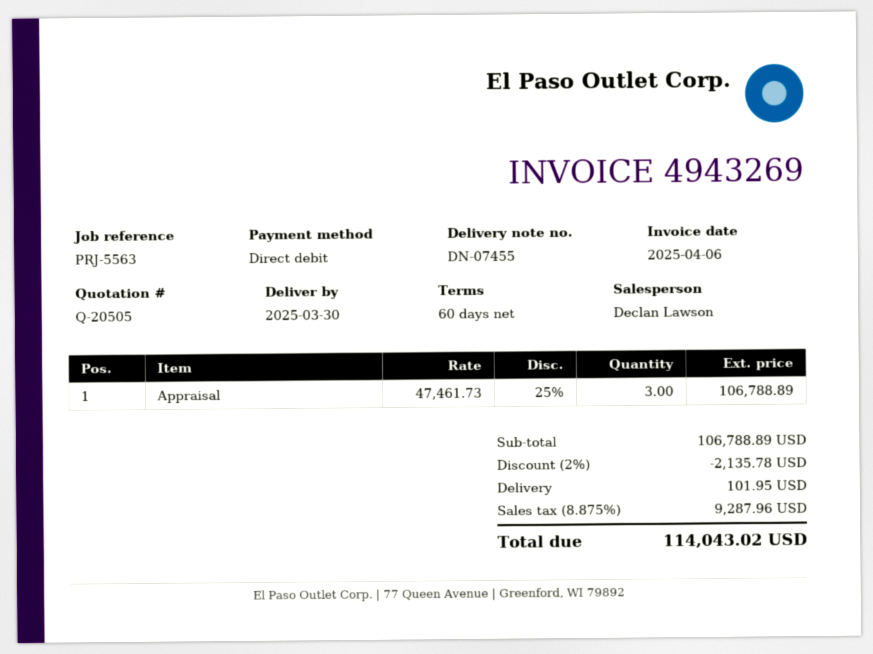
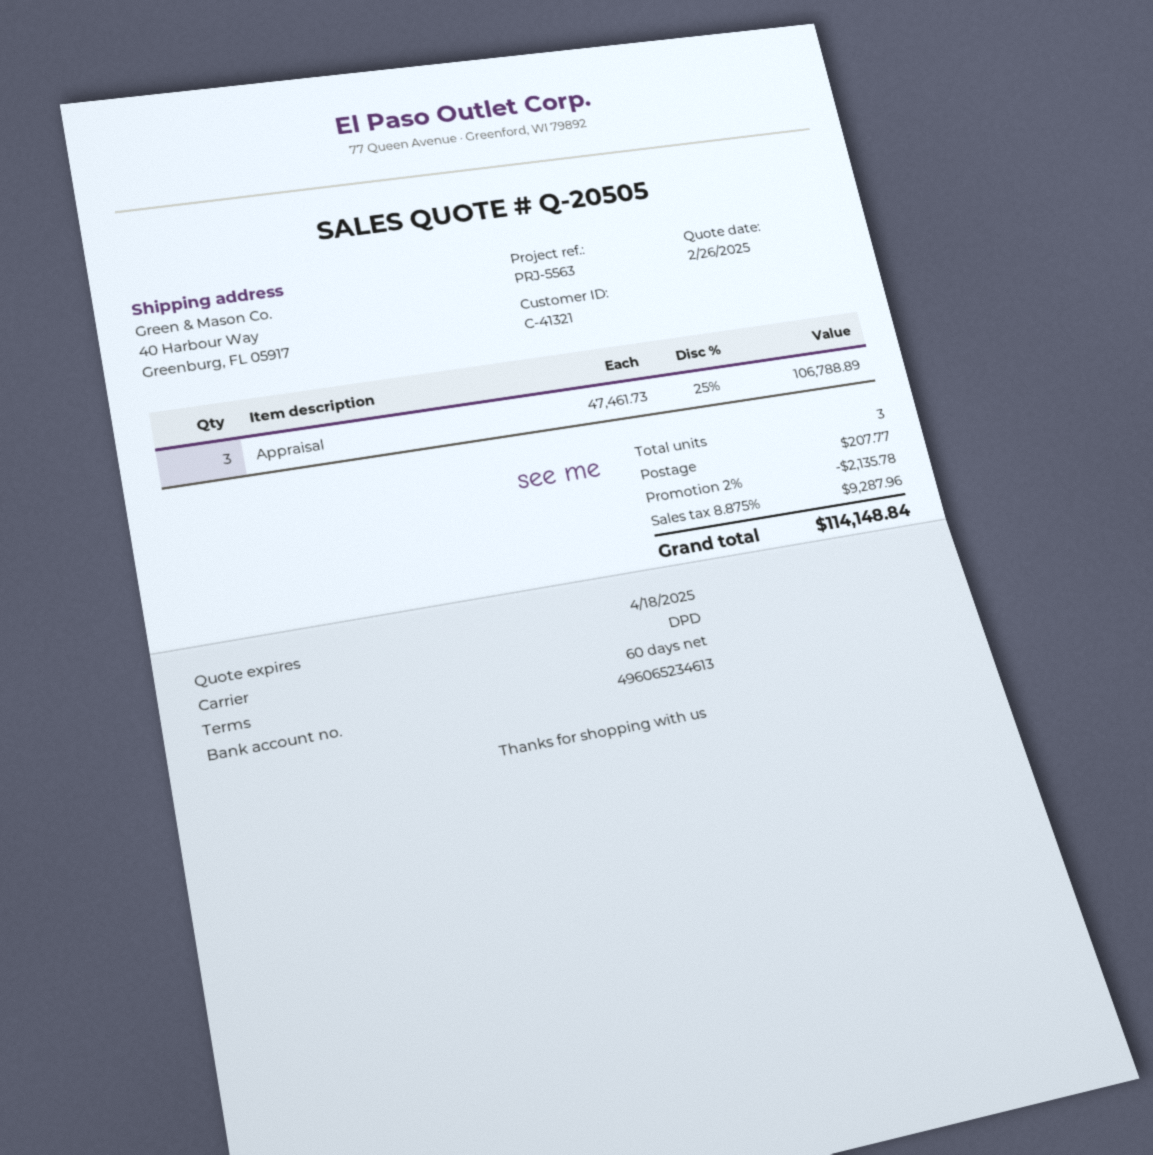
shipping: 101.95 -> 207.77
total: 114043.02 -> 114148.84

